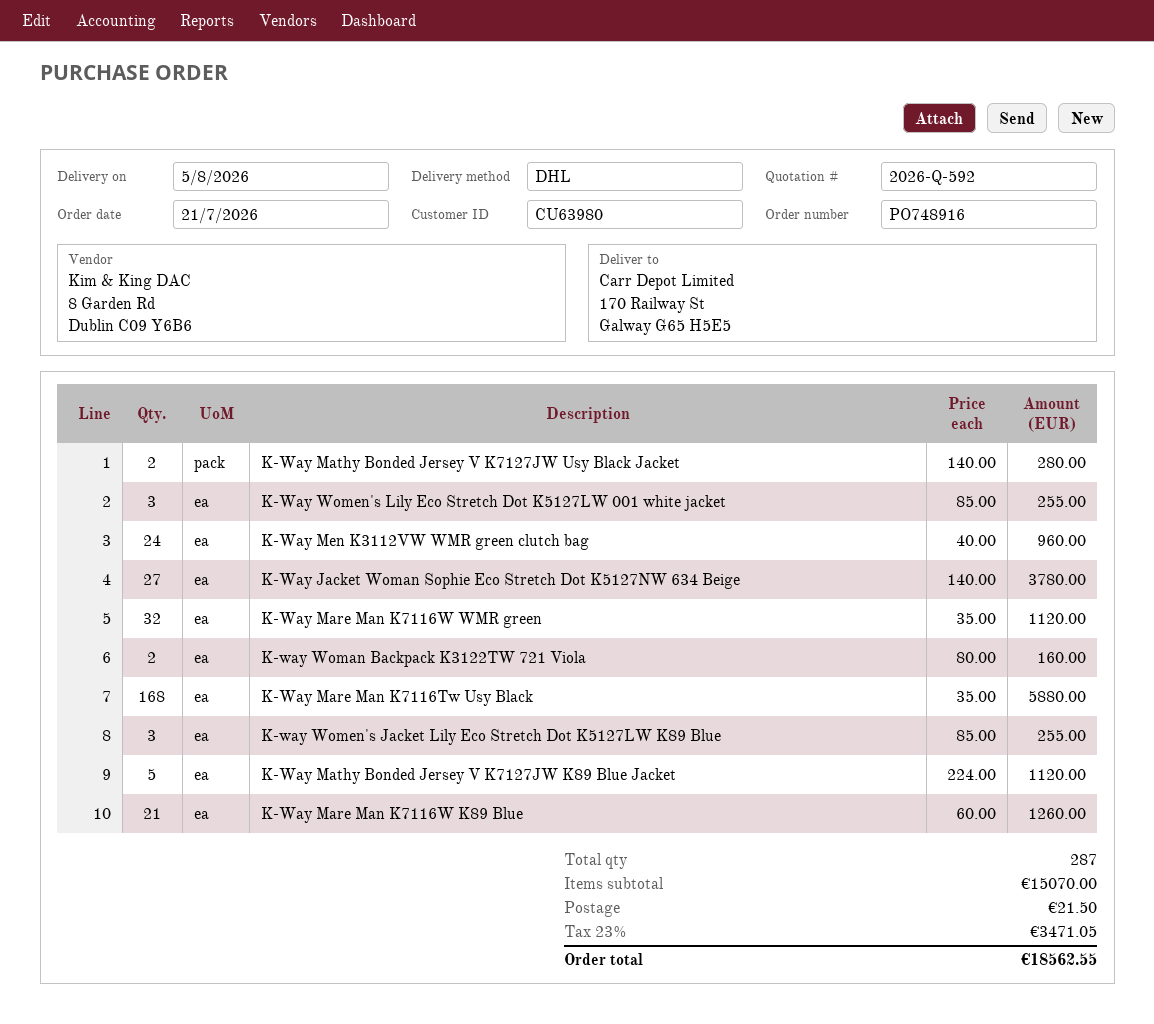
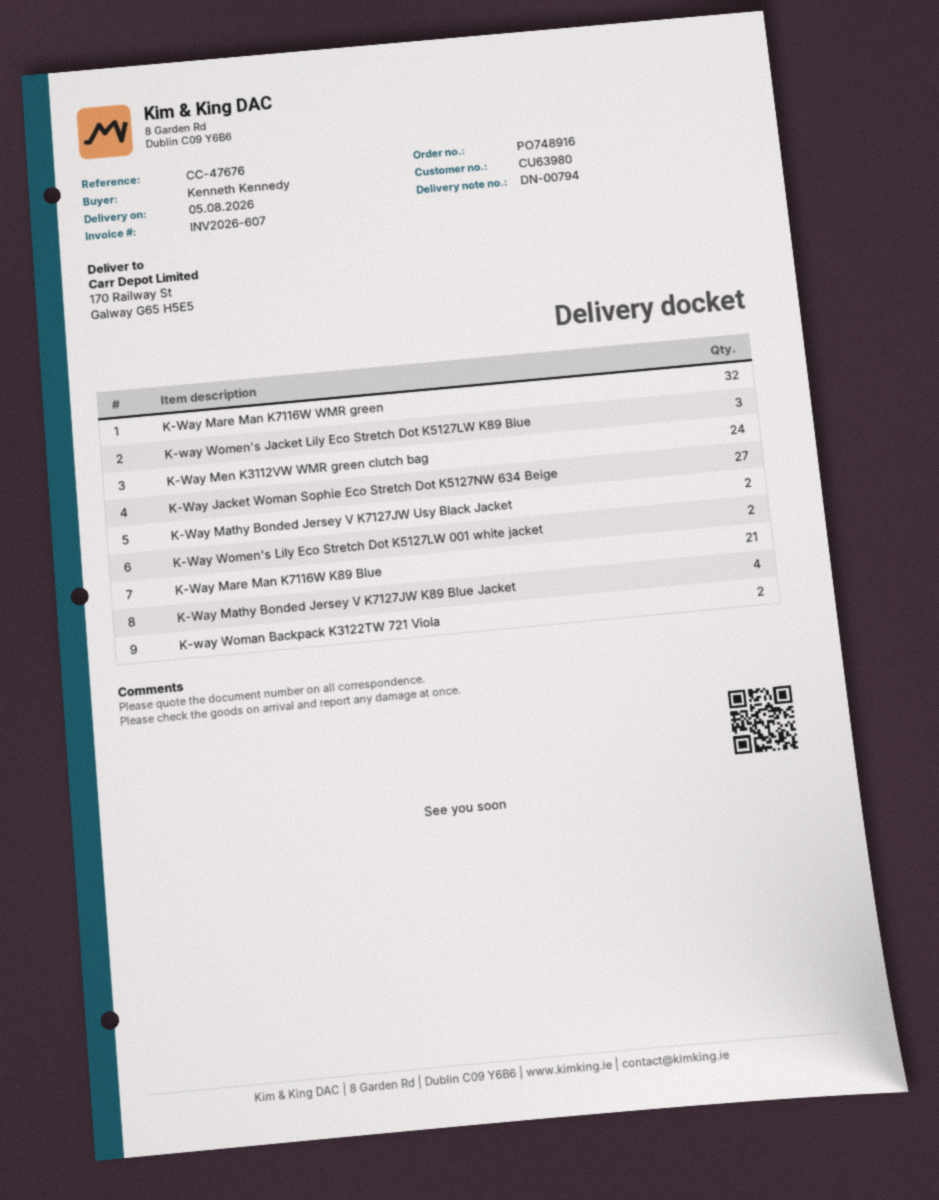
K-Way Women's Lily Eco Stretch Dot K5127LW 001 white jacket: 3 -> 2
K-Way Mare Man K7116Tw Usy Black: 168 -> none
K-Way Mathy Bonded Jersey V K7127JW K89 Blue Jacket: 5 -> 4

